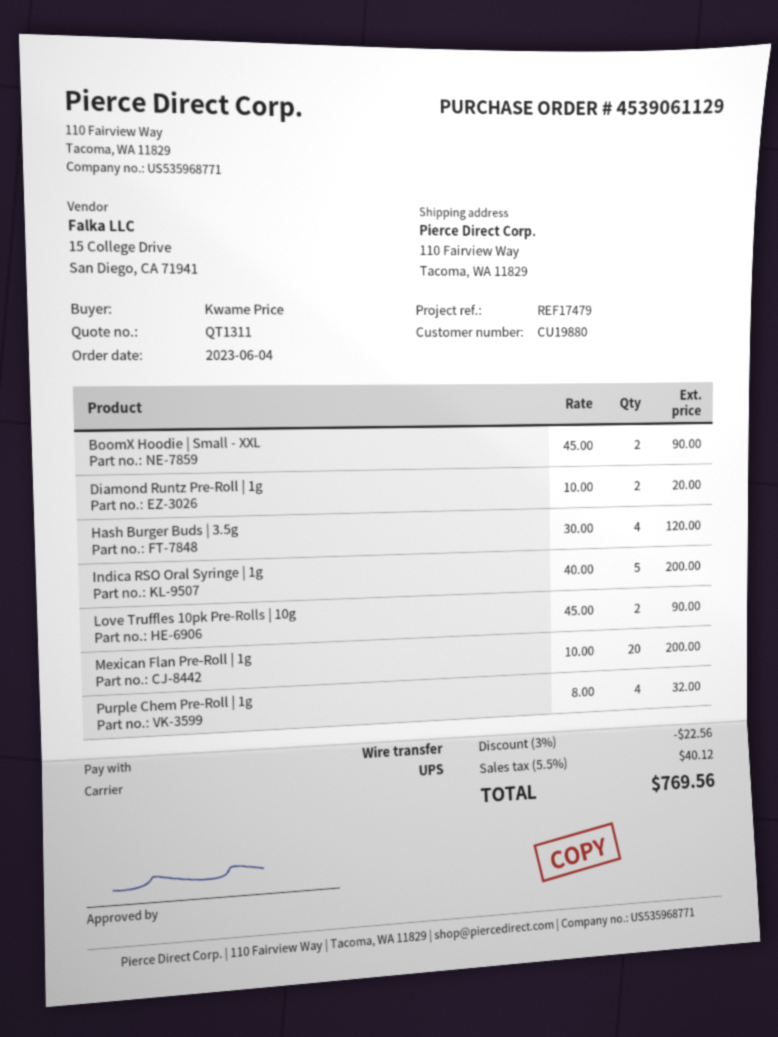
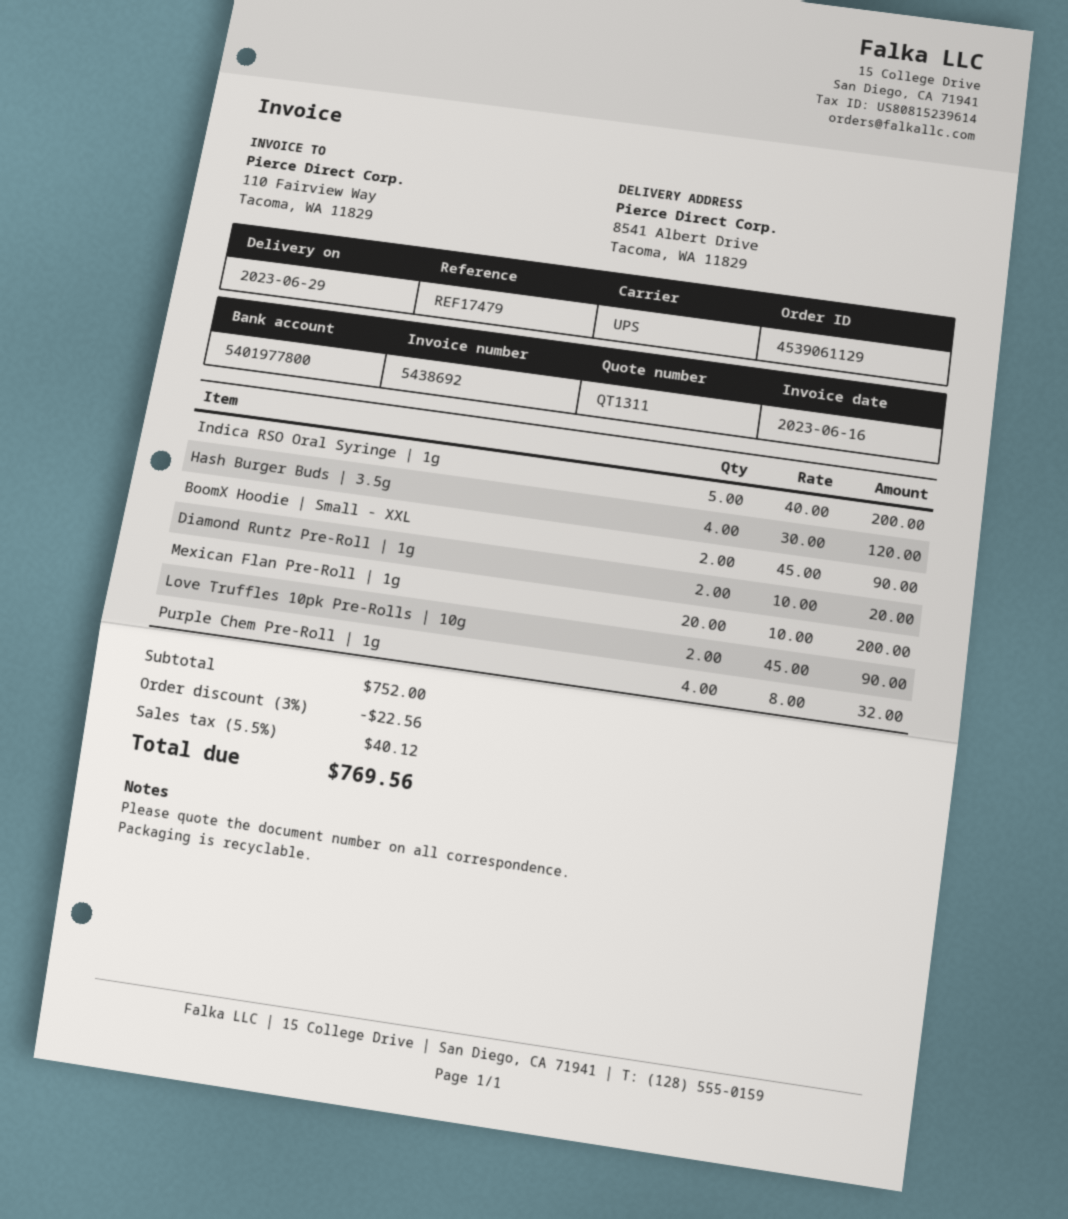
ship to: 110 Fairview Way, Tacoma, WA 11829 -> 8541 Albert Drive, Tacoma, WA 11829

